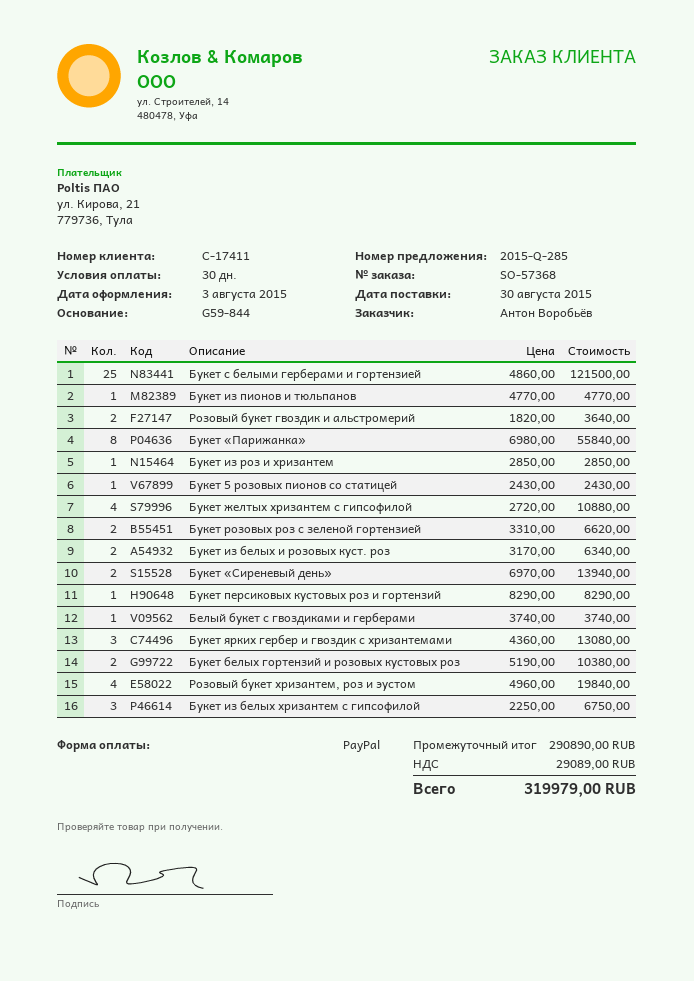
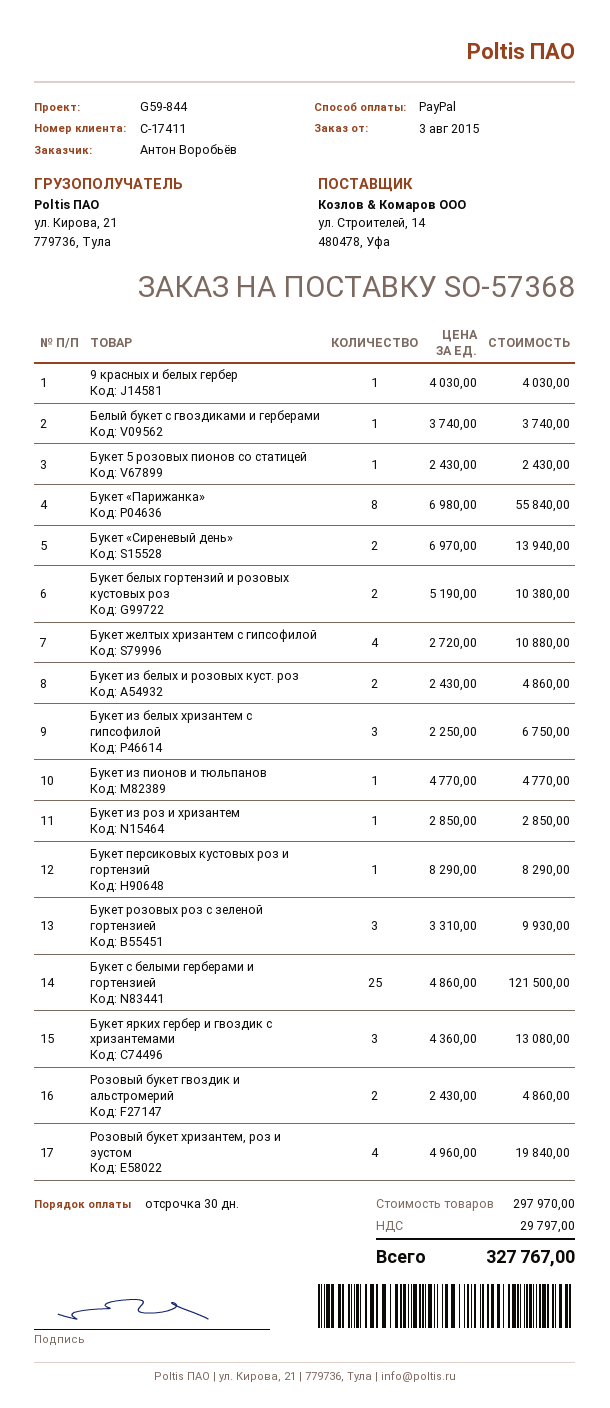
Розовый букет гвоздик и альстромерий: 2 x 1820.00 = 3640.00 -> 2 x 2430.00 = 4860.00
Букет розовых роз с зеленой гортензией: 2 x 3310.00 = 6620.00 -> 3 x 3310.00 = 9930.00
Букет из белых и розовых куст. роз: 2 x 3170.00 = 6340.00 -> 2 x 2430.00 = 4860.00
9 красных и белых гербер: none -> 1 x 4030.00 = 4030.00
subtotal: 290890.00 -> 297970.00
tax: 29089.00 -> 29797.00
total: 319979.00 -> 327767.00

